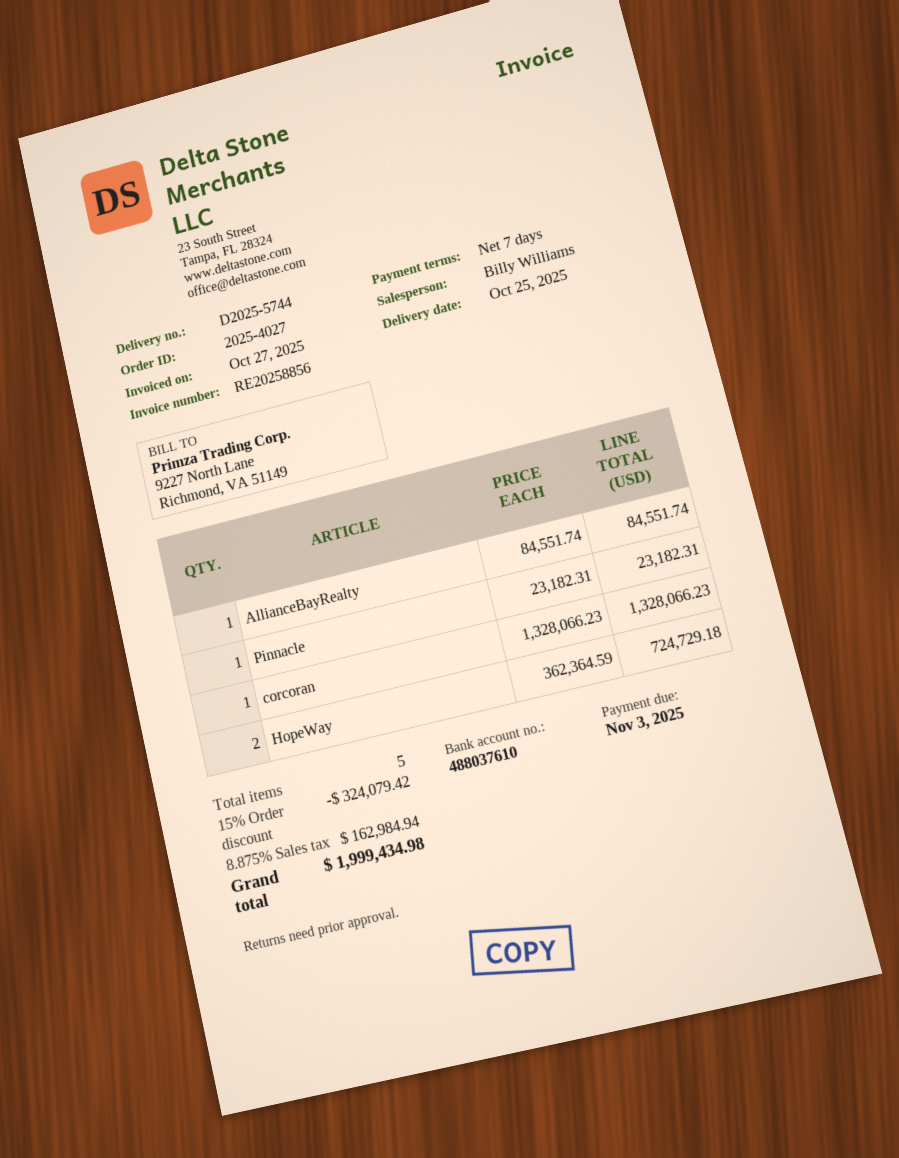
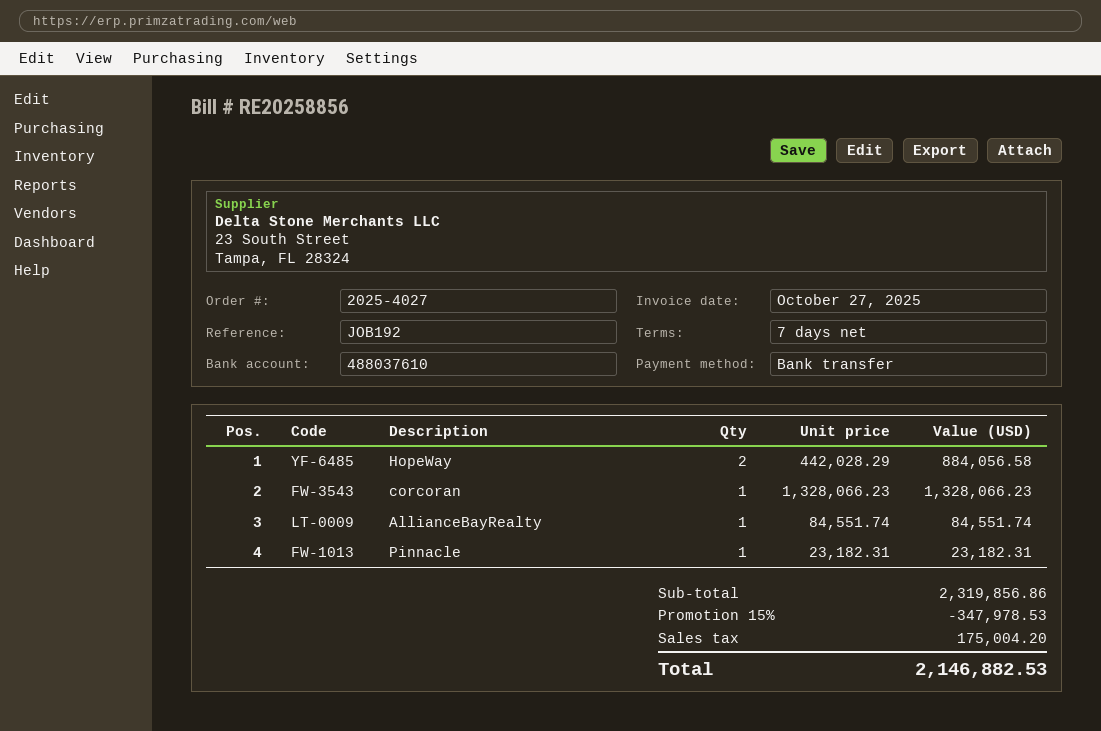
HopeWay: 2 x 362364.59 = 724729.18 -> 2 x 442028.29 = 884056.58
discount: 15% = 324079.42 -> 15% = 347978.53
tax: 162984.94 -> 175004.20
total: 1999434.98 -> 2146882.53

